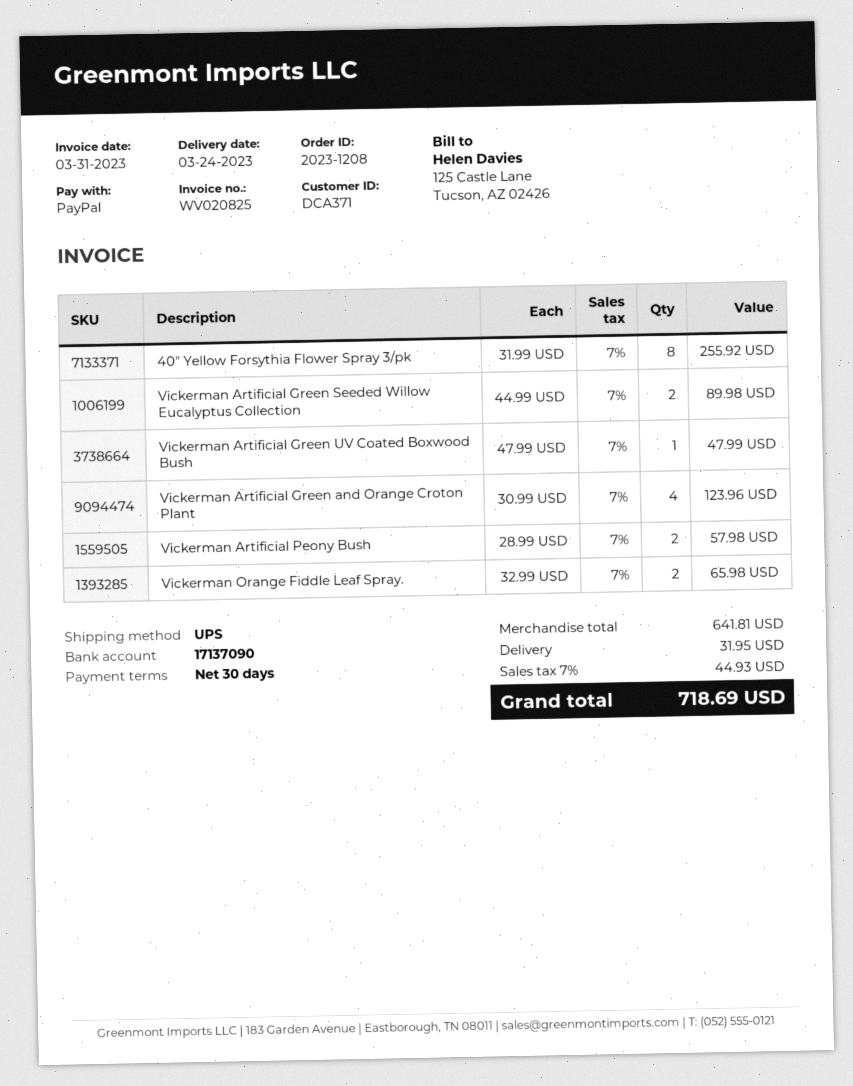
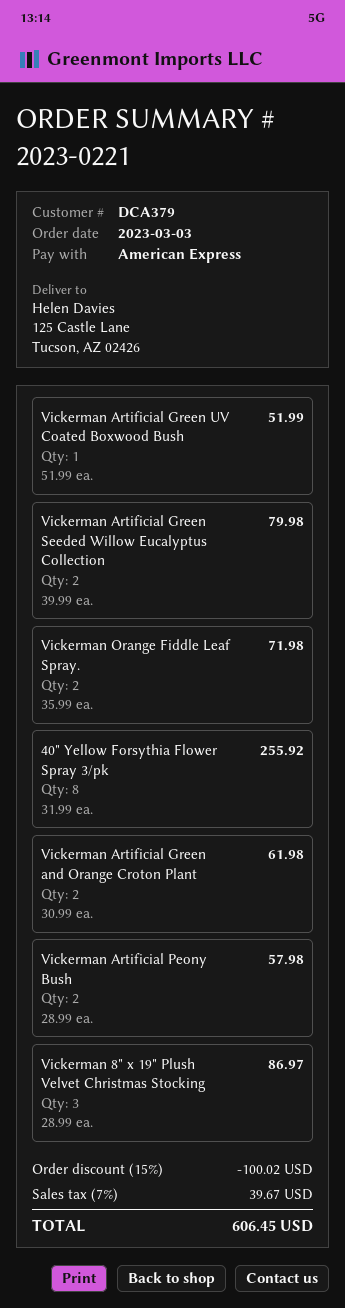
order number: 2023-1208 -> 2023-0221
customer number: DCA371 -> DCA379
payment method: PayPal -> American Express
Vickerman Artificial Green Seeded Willow Eucalyptus Collection: 2 x 44.99 = 89.98 -> 2 x 39.99 = 79.98
Vickerman Artificial Green UV Coated Boxwood Bush: 1 x 47.99 = 47.99 -> 1 x 51.99 = 51.99
Vickerman Artificial Green and Orange Croton Plant: 4 x 30.99 = 123.96 -> 2 x 30.99 = 61.98
Vickerman Orange Fiddle Leaf Spray.: 2 x 32.99 = 65.98 -> 2 x 35.99 = 71.98
Vickerman 8" x 19" Plush Velvet Christmas Stocking: none -> 3 x 28.99 = 86.97
discount: none -> 15% = 100.02
shipping: 31.95 -> none
tax: 7% = 44.93 -> 7% = 39.67
total: 718.69 -> 606.45

